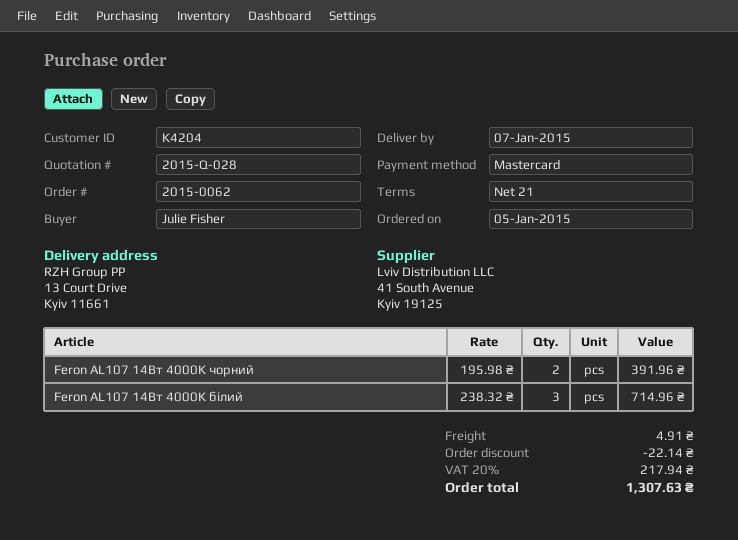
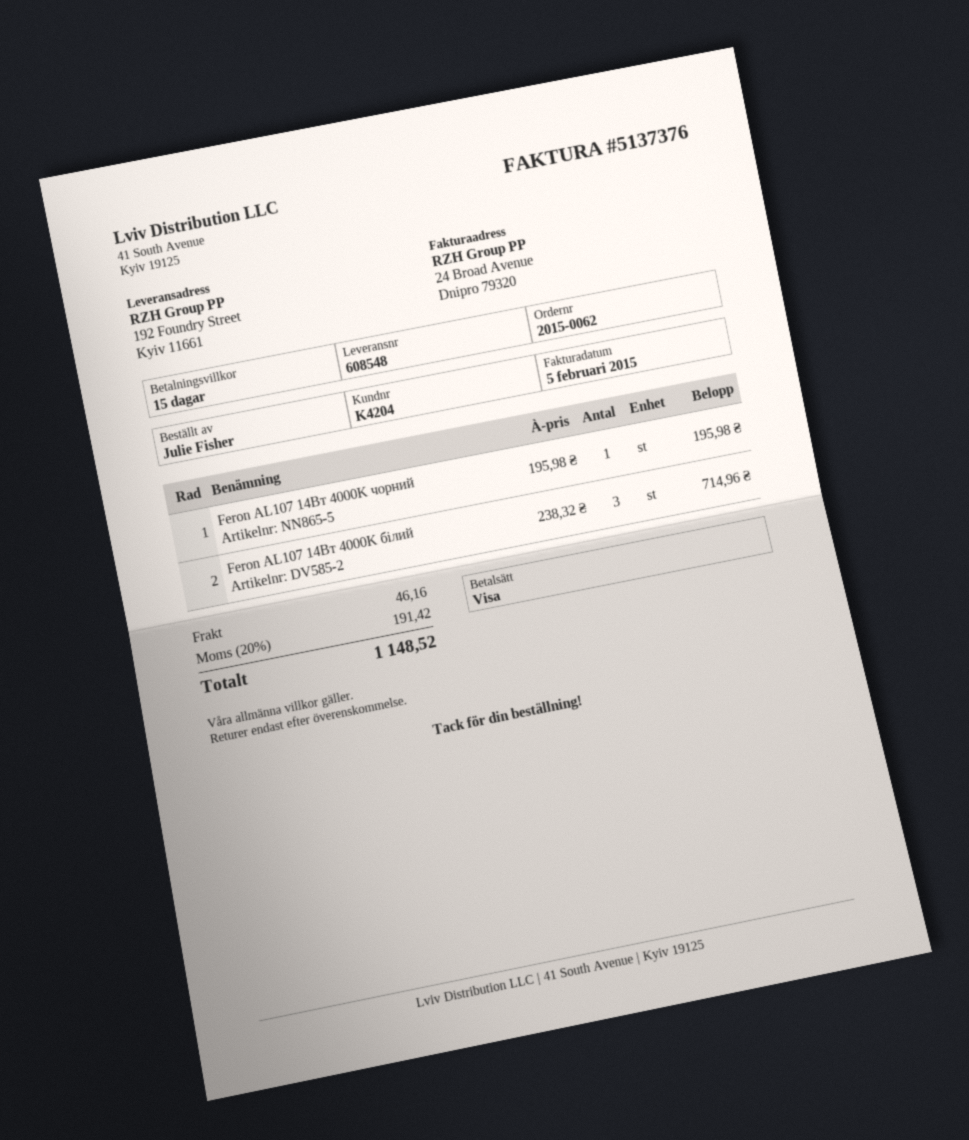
payment terms: 21 days -> 15 days
payment method: Mastercard -> Visa
ship to: 13 Court Drive, Kyiv 11661 -> 192 Foundry Street, Kyiv 11661
Feron AL107 14Вт 4000K чорний: 2 x 195.98 = 391.96 -> 1 x 195.98 = 195.98
discount: 22.14 -> none
shipping: 4.91 -> 46.16
tax: 20% = 217.94 -> 20% = 191.42
total: 1307.63 -> 1148.52

